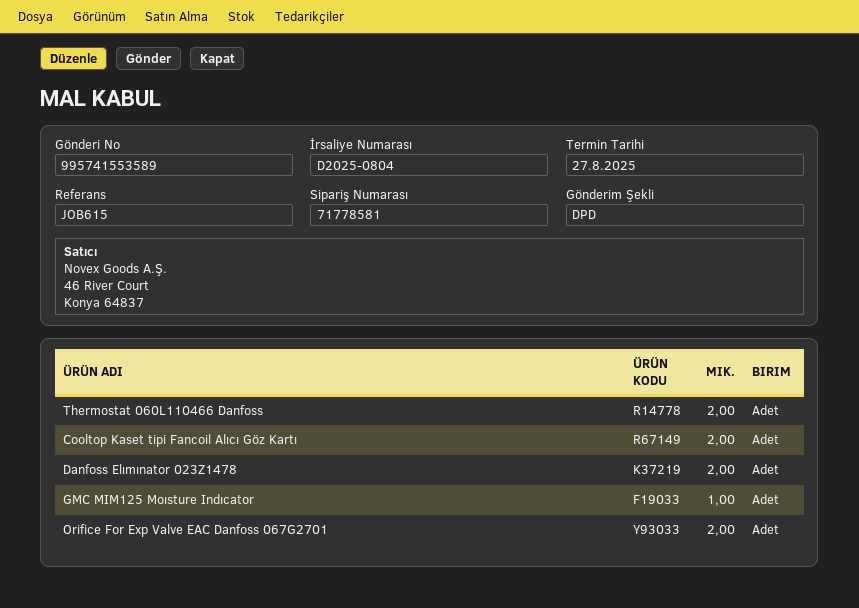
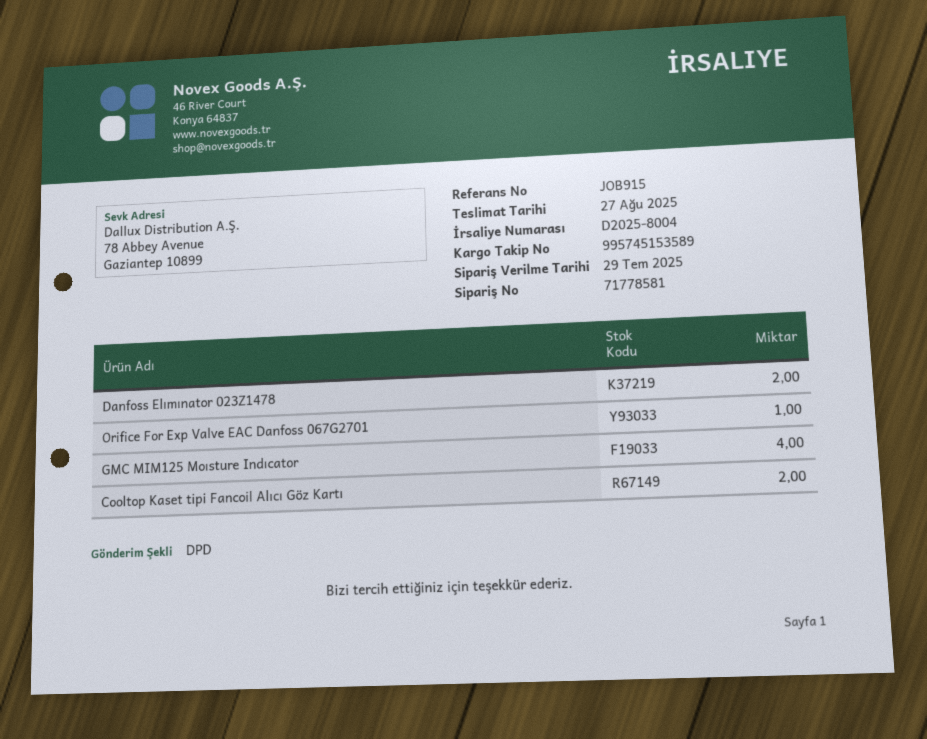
delivery note number: D2025-0804 -> D2025-8004
reference: JOB615 -> JOB915
tracking number: 995741553589 -> 995745153589
Thermostat 060L110466 Danfoss: 2 -> none
GMC MIM125 Moısture Indıcator: 1 -> 4
Orifice For Exp Valve EAC Danfoss 067G2701: 2 -> 1

